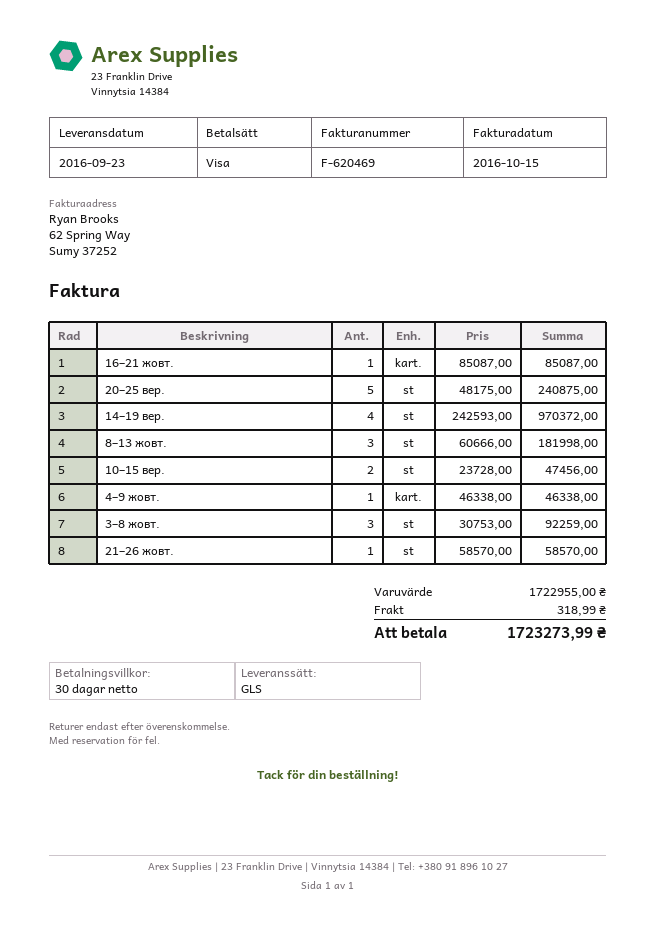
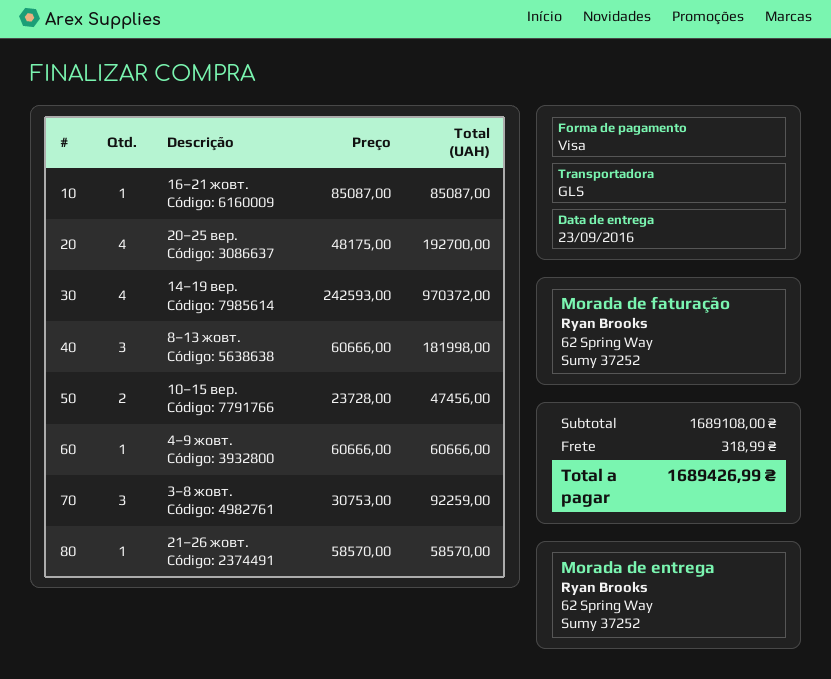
20–25 вер.: 5 x 48175.00 = 240875.00 -> 4 x 48175.00 = 192700.00
4–9 жовт.: 1 x 46338.00 = 46338.00 -> 1 x 60666.00 = 60666.00
subtotal: 1722955.00 -> 1689108.00
total: 1723273.99 -> 1689426.99

